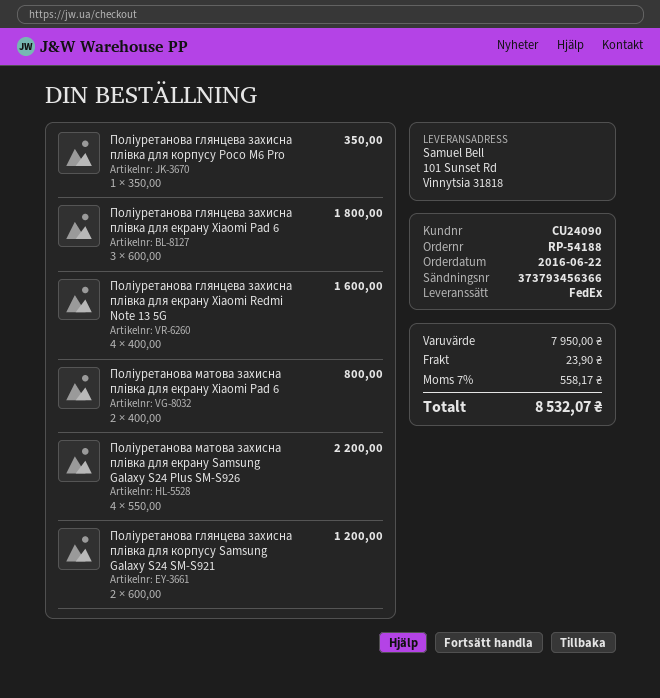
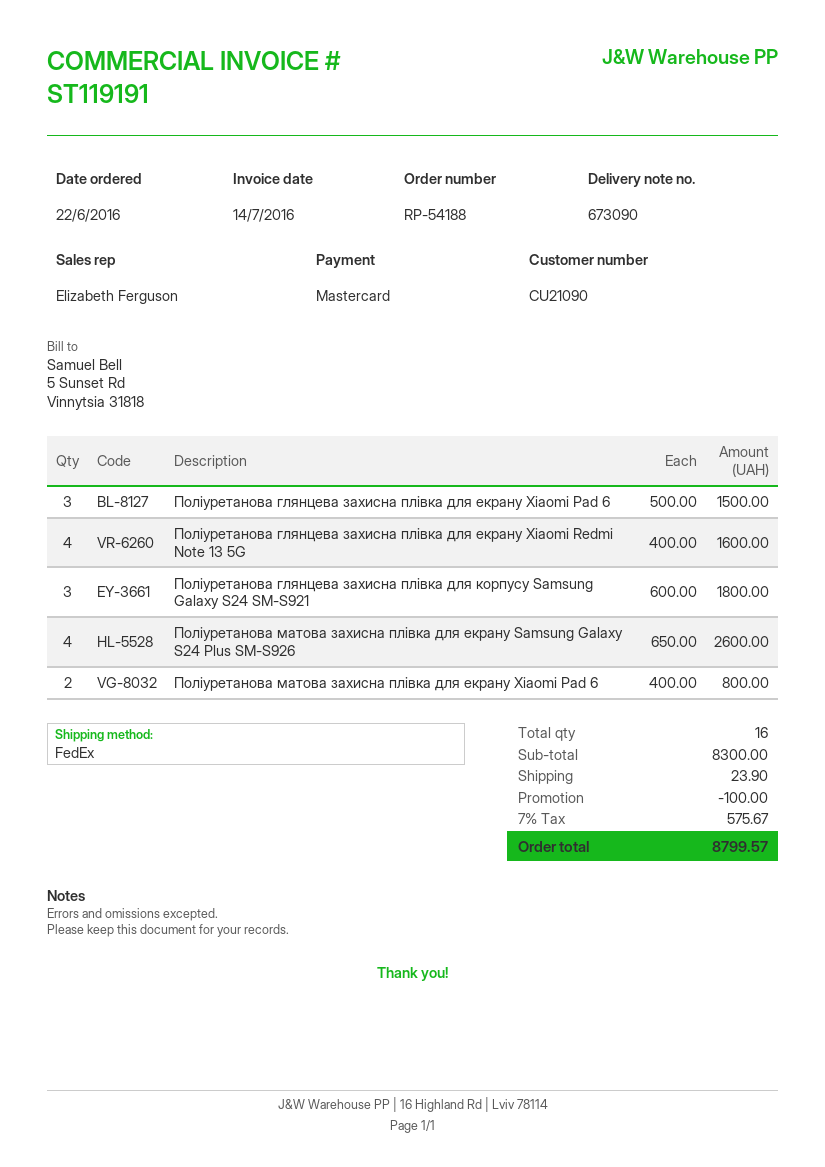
customer number: CU24090 -> CU21090
Поліуретанова глянцева захисна плівка для корпусу Poco M6 Pro: 1 x 350.00 = 350.00 -> none
Поліуретанова глянцева захисна плівка для екрану Xiaomi Pad 6: 3 x 600.00 = 1800.00 -> 3 x 500.00 = 1500.00
Поліуретанова матова захисна плівка для екрану Samsung Galaxy S24 Plus SM-S926: 4 x 550.00 = 2200.00 -> 4 x 650.00 = 2600.00
Поліуретанова глянцева захисна плівка для корпусу Samsung Galaxy S24 SM-S921: 2 x 600.00 = 1200.00 -> 3 x 600.00 = 1800.00
subtotal: 7950.00 -> 8300.00
discount: none -> 100.00
tax: 7% = 558.17 -> 7% = 575.67
total: 8532.07 -> 8799.57

